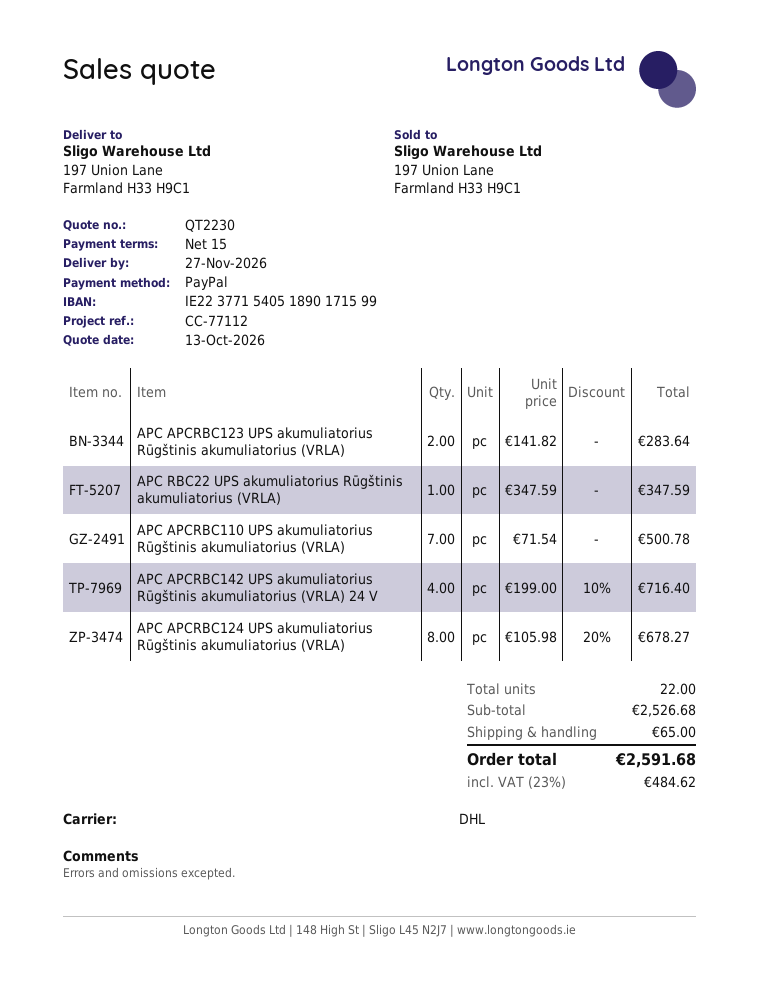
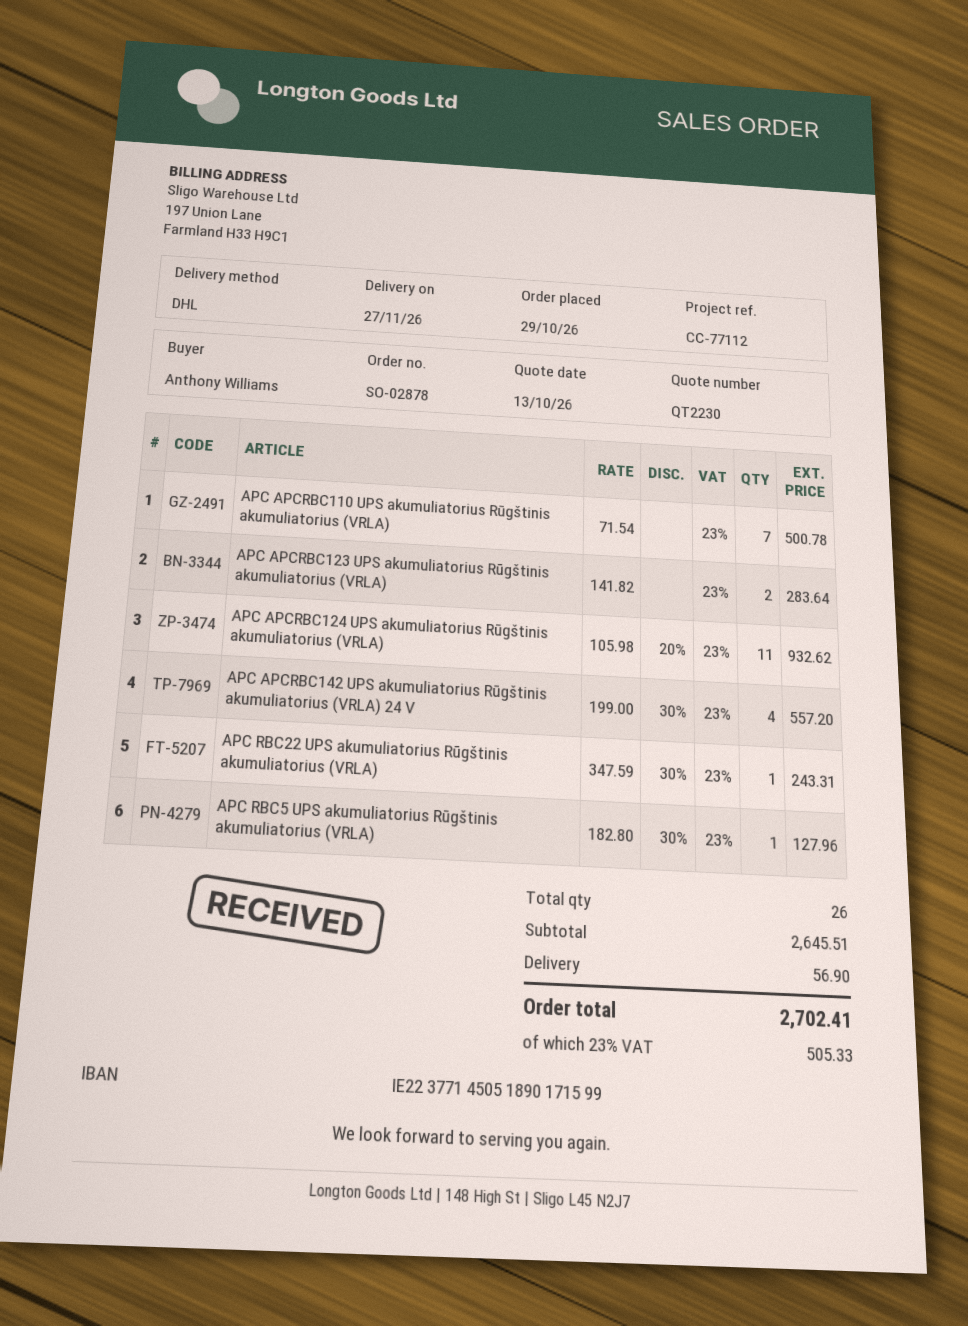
bank account: IE22377154051890171599 -> IE22377145051890171599
APC RBC22 UPS akumuliatorius Rūgštinis akumuliatorius (VRLA): 1 x 347.59 = 347.59 -> 1 x 347.59 - 30% = 243.31
APC APCRBC142 UPS akumuliatorius Rūgštinis akumuliatorius (VRLA) 24 V: 4 x 199.00 - 10% = 716.40 -> 4 x 199.00 - 30% = 557.20
APC APCRBC124 UPS akumuliatorius Rūgštinis akumuliatorius (VRLA): 8 x 105.98 - 20% = 678.27 -> 11 x 105.98 - 20% = 932.62
APC RBC5 UPS akumuliatorius Rūgštinis akumuliatorius (VRLA): none -> 1 x 182.80 - 30% = 127.96
total quantity: 22 -> 26
subtotal: 2526.68 -> 2645.51
shipping: 65.00 -> 56.90
tax: 23% = 484.62 -> 23% = 505.33
total: 2591.68 -> 2702.41

